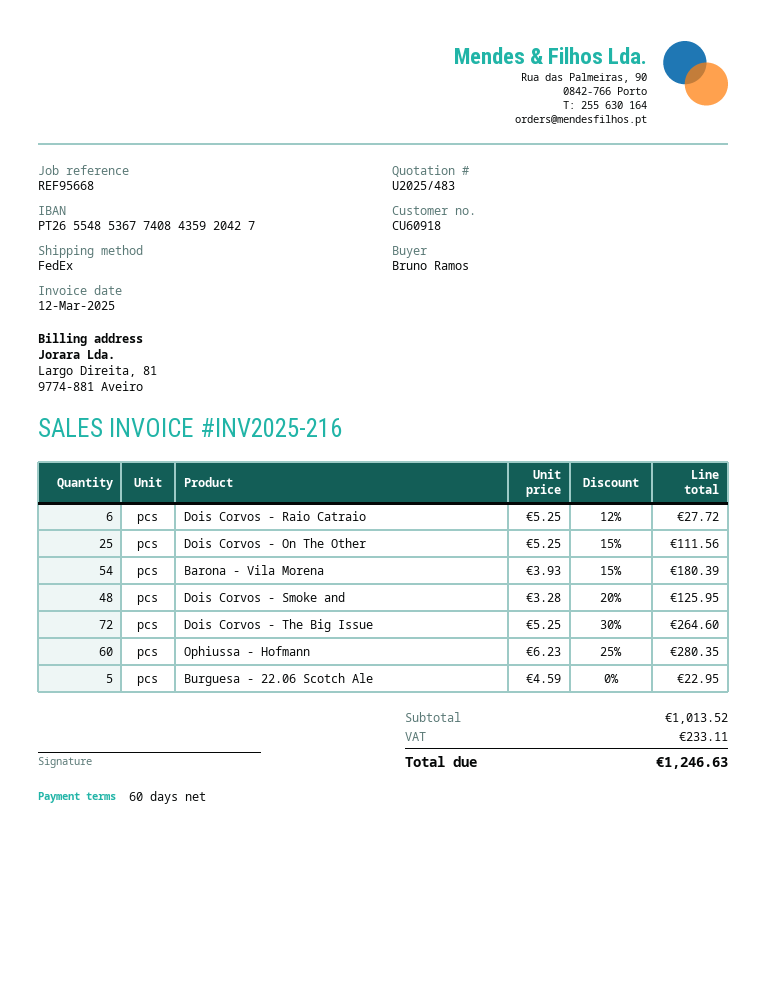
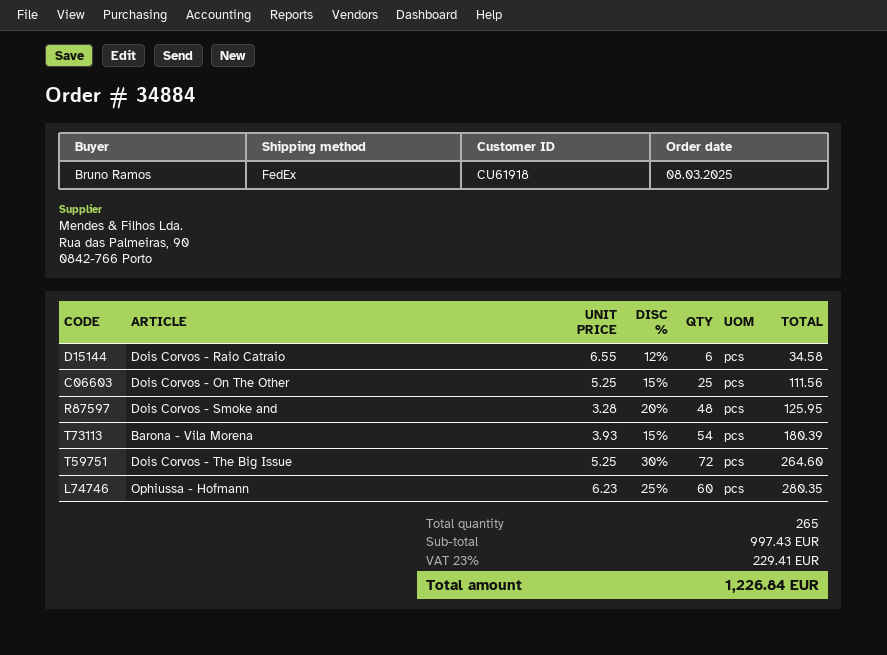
customer number: CU60918 -> CU61918
Dois Corvos - Raio Catraio: 6 x 5.25 - 12% = 27.72 -> 6 x 6.55 - 12% = 34.58
Burguesa - 22.06 Scotch Ale: 5 x 4.59 = 22.95 -> none
subtotal: 1013.52 -> 997.43
tax: 233.11 -> 229.41
total: 1246.63 -> 1226.84

